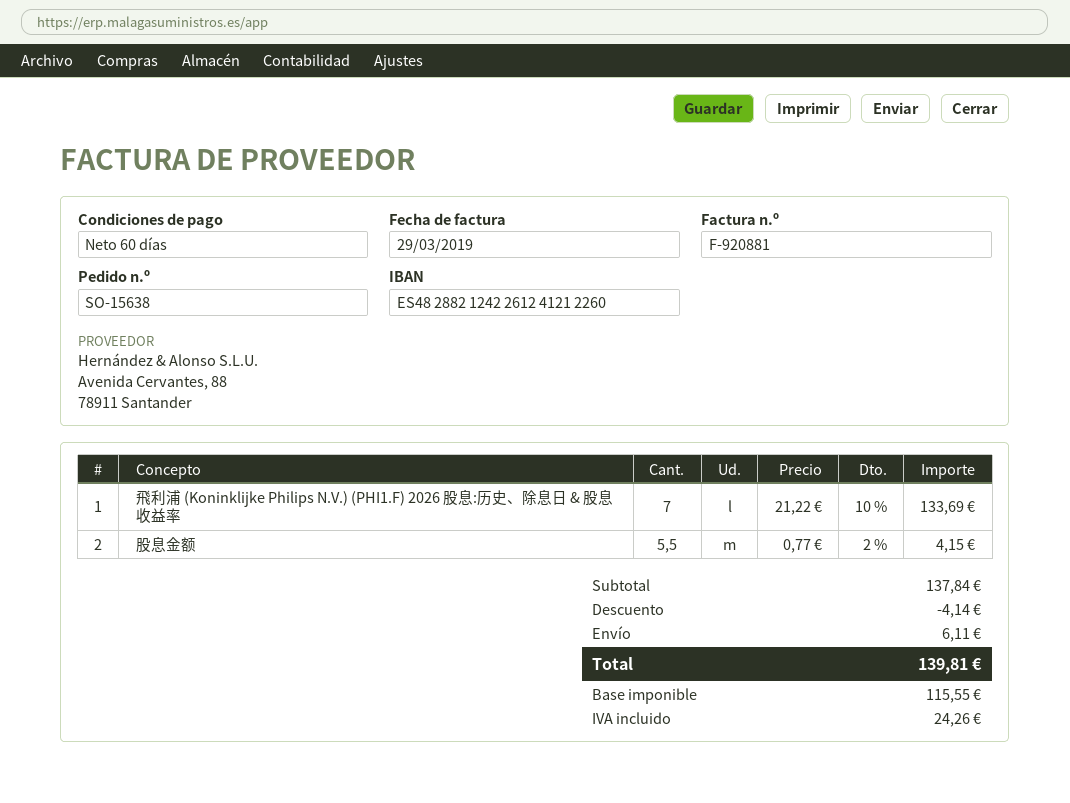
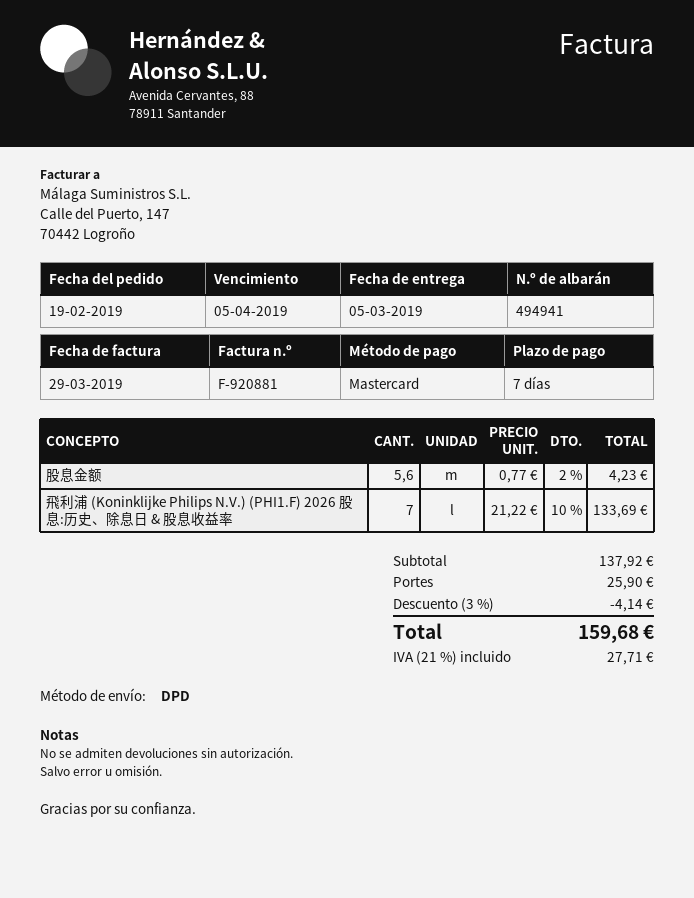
payment terms: 60 days -> 7 days
股息金额: 5.5 x 0.77 - 2% = 4.15 -> 5.6 x 0.77 - 2% = 4.23
subtotal: 137.84 -> 137.92
shipping: 6.11 -> 25.90
tax: 24.26 -> 27.71
total: 139.81 -> 159.68

